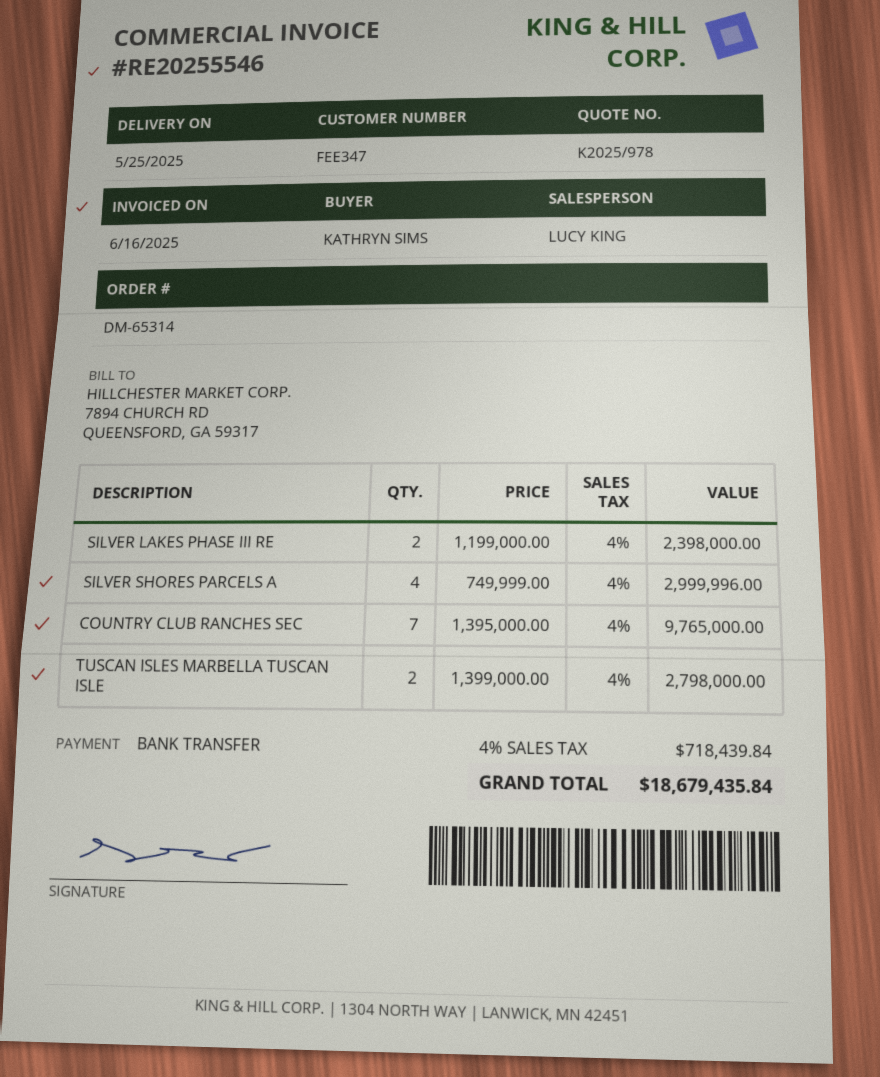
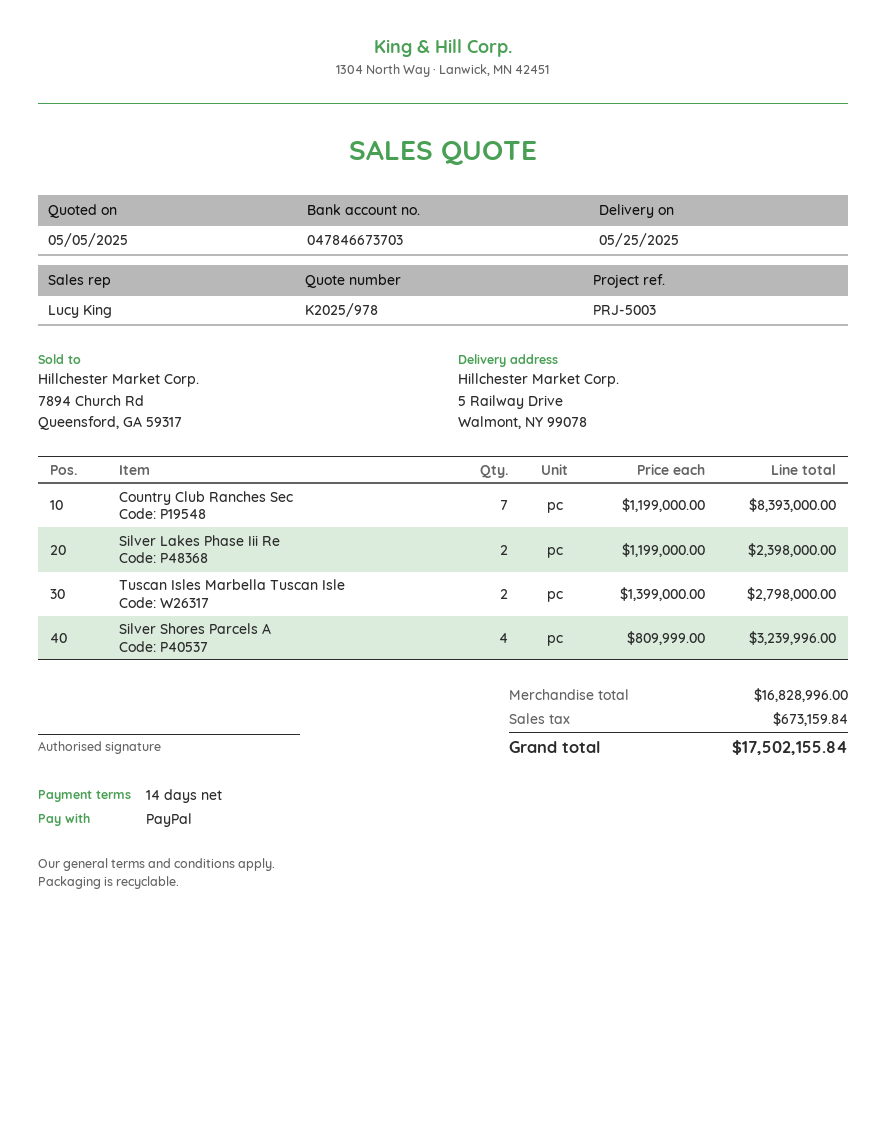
payment method: bank transfer -> PayPal
SILVER SHORES PARCELS A: 4 x 749999.00 = 2999996.00 -> 4 x 809999.00 = 3239996.00
COUNTRY CLUB RANCHES SEC: 7 x 1395000.00 = 9765000.00 -> 7 x 1199000.00 = 8393000.00
tax: 718439.84 -> 673159.84
total: 18679435.84 -> 17502155.84

